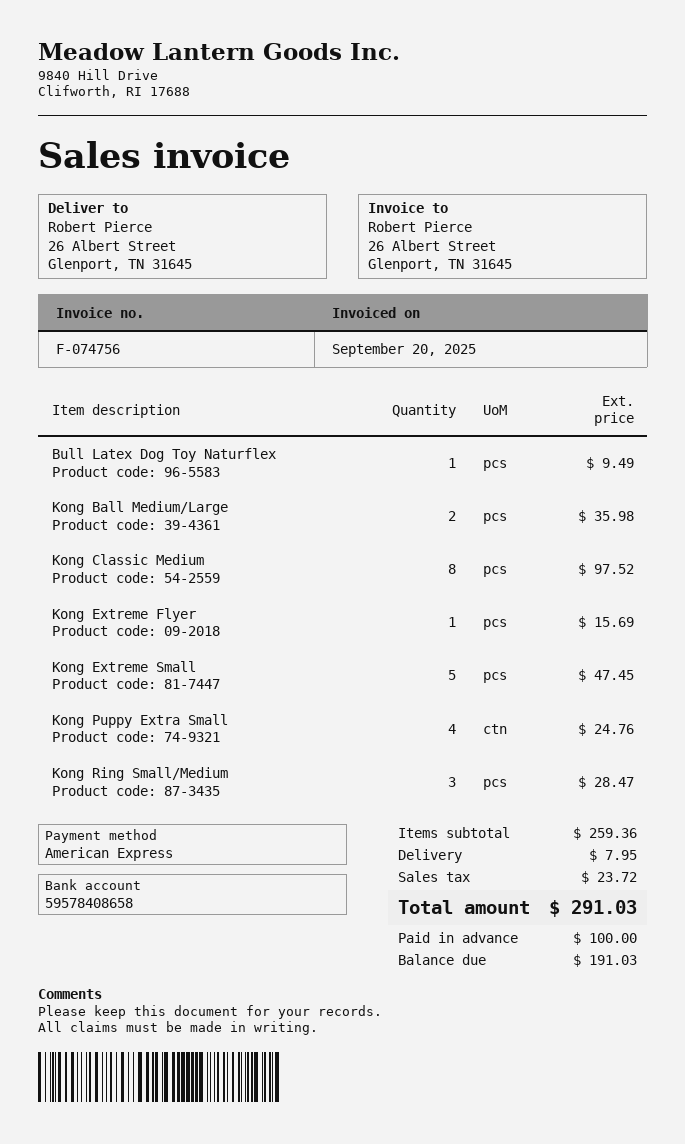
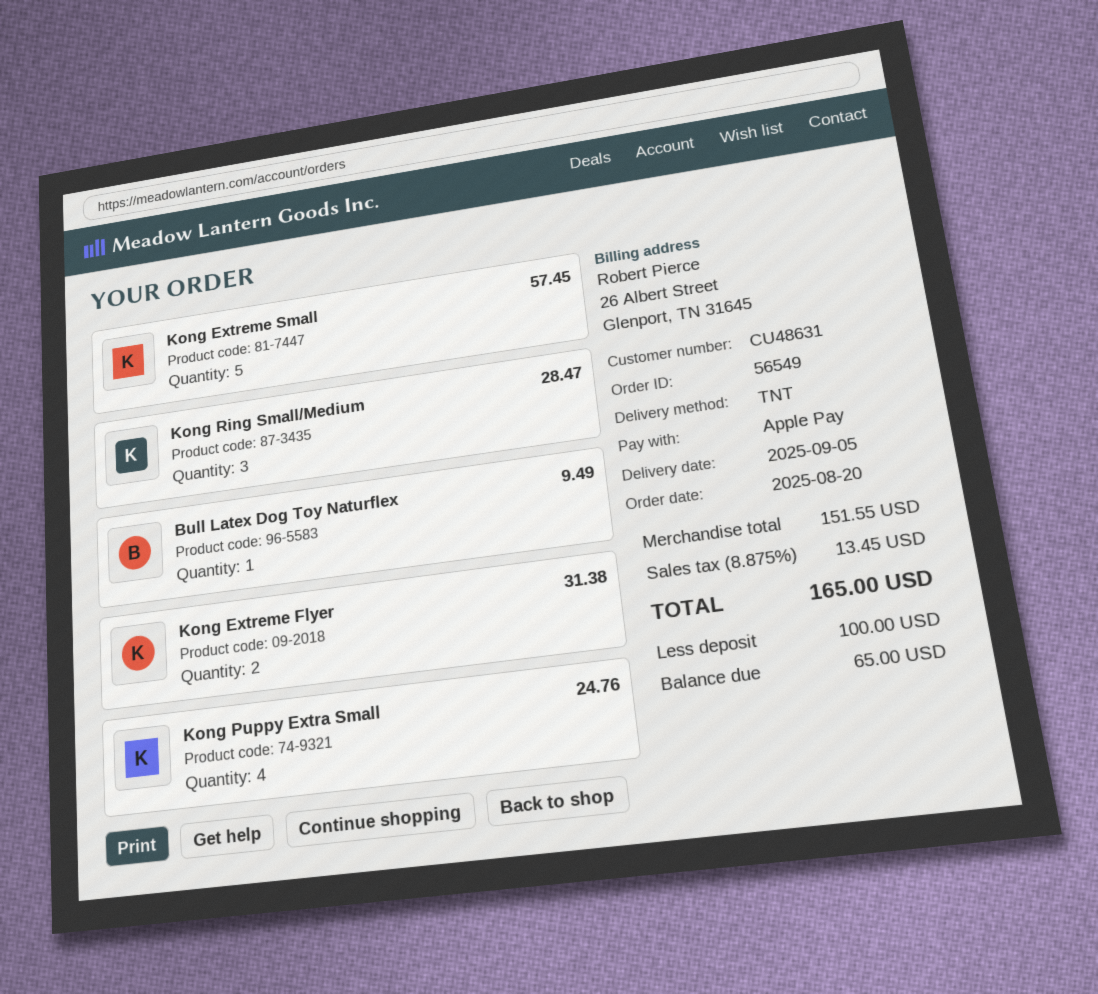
payment method: American Express -> Apple Pay
Kong Ball Medium/Large: 2 for 35.98 -> none
Kong Classic Medium: 8 for 97.52 -> none
Kong Extreme Flyer: 1 for 15.69 -> 2 for 31.38
Kong Extreme Small: 5 for 47.45 -> 5 for 57.45
subtotal: 259.36 -> 151.55
shipping: 7.95 -> none
tax: 23.72 -> 13.45
total: 291.03 -> 165.00
balance: 191.03 -> 65.00

